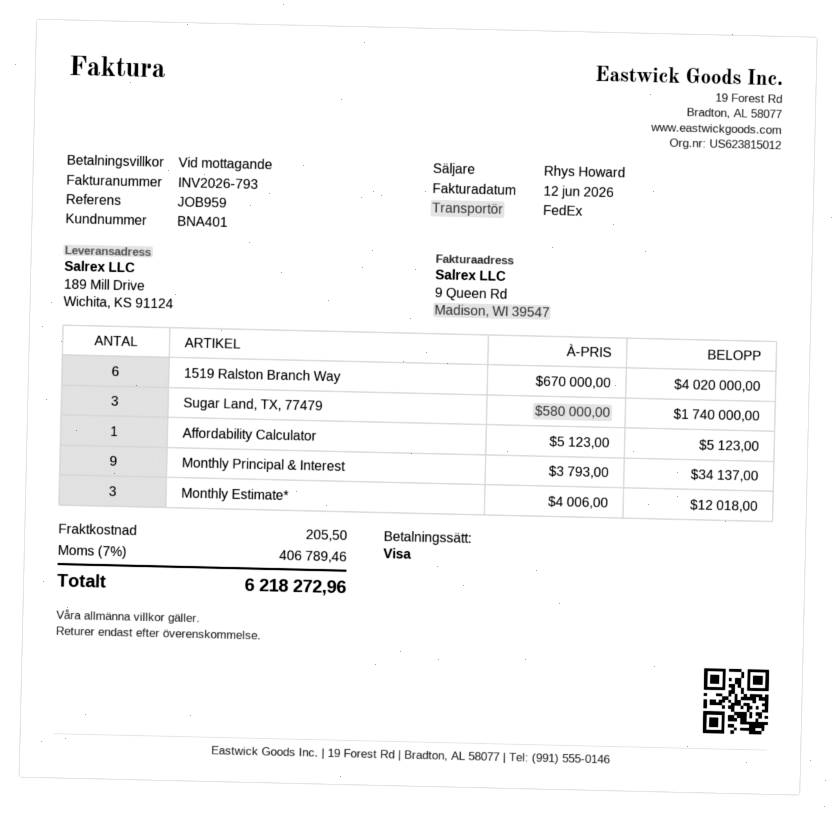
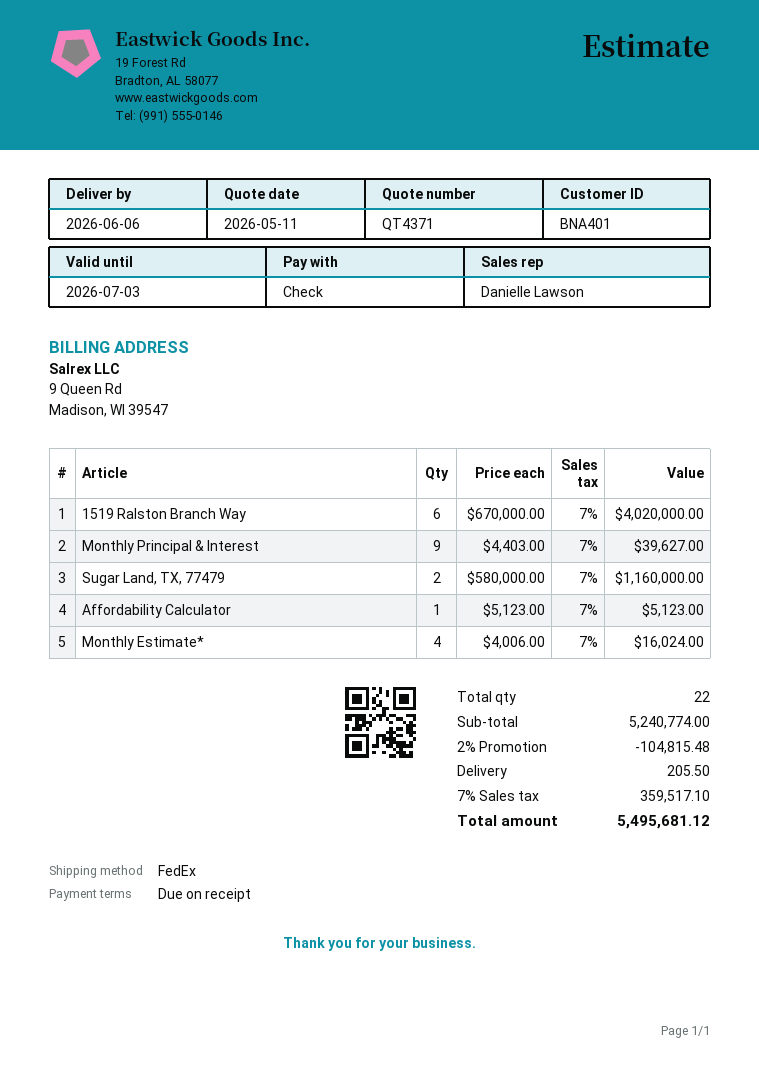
sales rep: Rhys Howard -> Danielle Lawson
payment method: Visa -> cheque
Sugar Land, TX, 77479: 3 x 580000.00 = 1740000.00 -> 2 x 580000.00 = 1160000.00
Monthly Principal & Interest: 9 x 3793.00 = 34137.00 -> 9 x 4403.00 = 39627.00
Monthly Estimate*: 3 x 4006.00 = 12018.00 -> 4 x 4006.00 = 16024.00
discount: none -> 2% = 104815.48
tax: 7% = 406789.46 -> 7% = 359517.10
total: 6218272.96 -> 5495681.12

